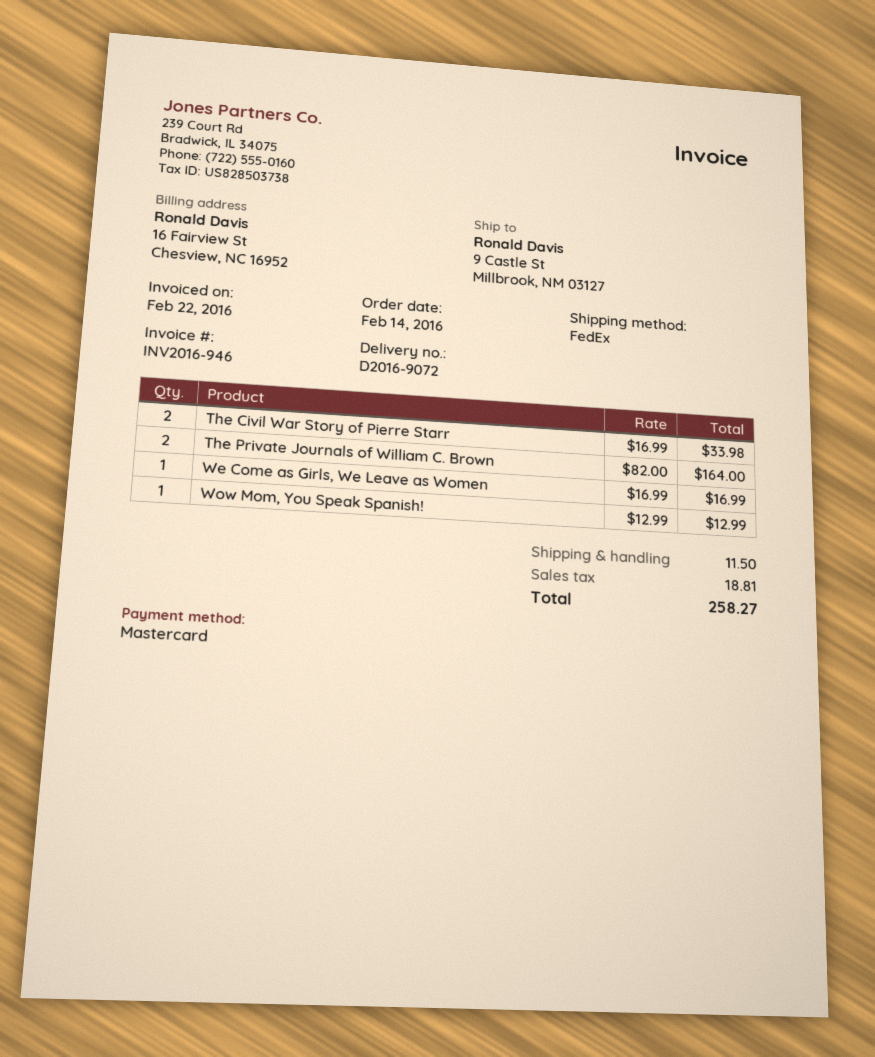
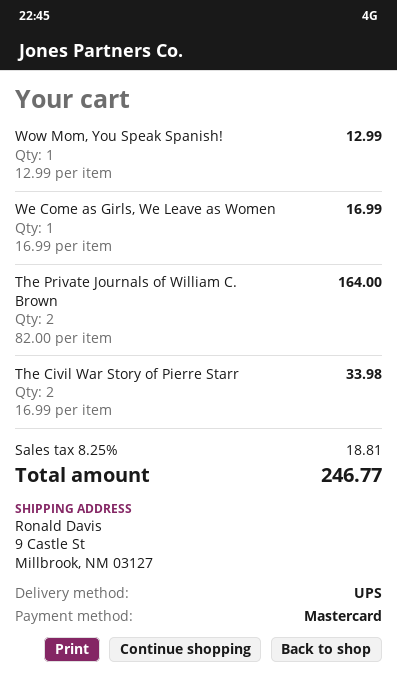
shipping method: FedEx -> UPS
shipping: 11.50 -> none
total: 258.27 -> 246.77

